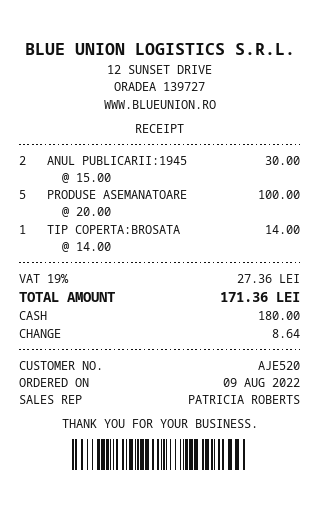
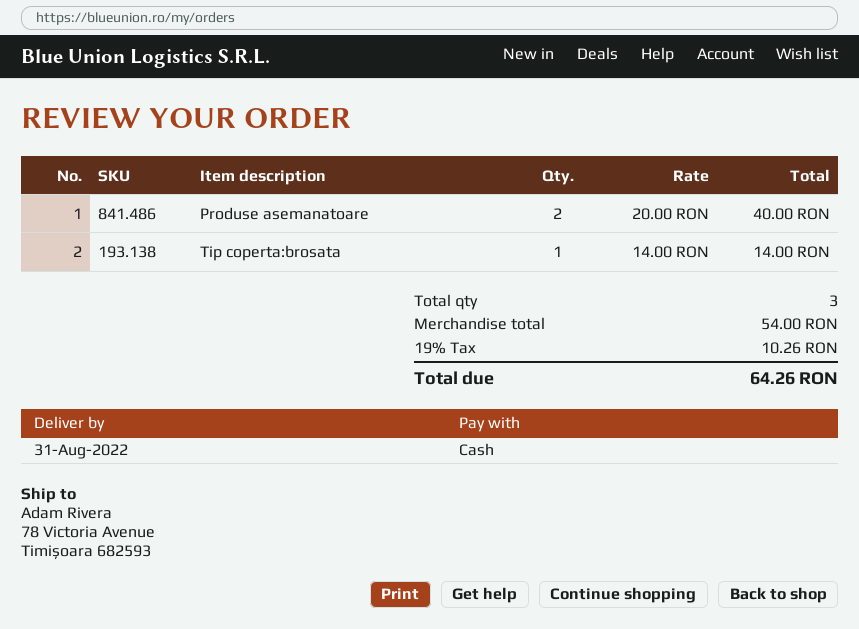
ANUL PUBLICARII:1945: 2 x 15.00 = 30.00 -> none
PRODUSE ASEMANATOARE: 5 x 20.00 = 100.00 -> 2 x 20.00 = 40.00
tax: 19% = 27.36 -> 19% = 10.26
total: 171.36 -> 64.26

